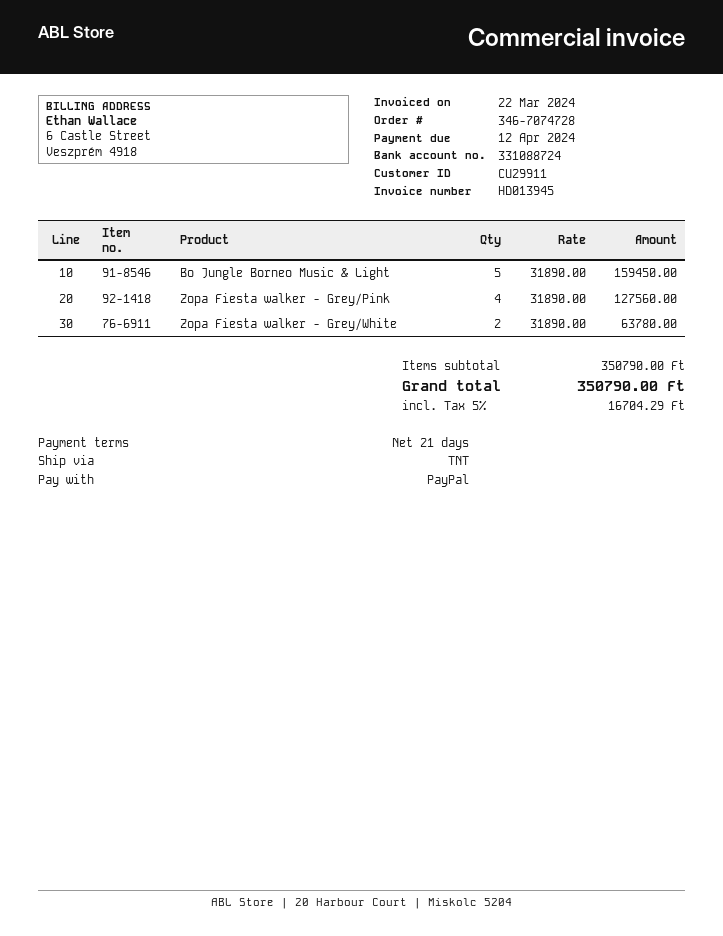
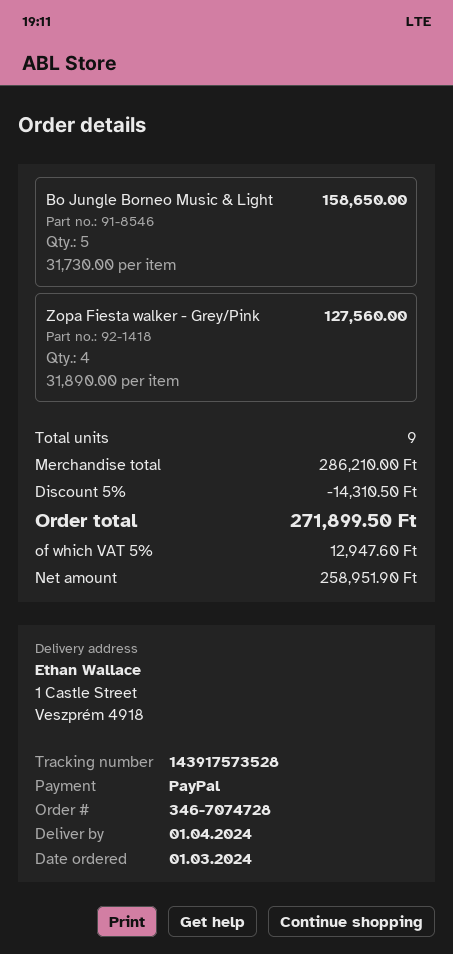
Bo Jungle Borneo Music & Light: 5 x 31890.00 = 159450.00 -> 5 x 31730.00 = 158650.00
Zopa Fiesta walker - Grey/White: 2 x 31890.00 = 63780.00 -> none
subtotal: 350790.00 -> 286210.00
discount: none -> 5% = 14310.50
tax: 5% = 16704.29 -> 5% = 12947.60
total: 350790.00 -> 271899.50

